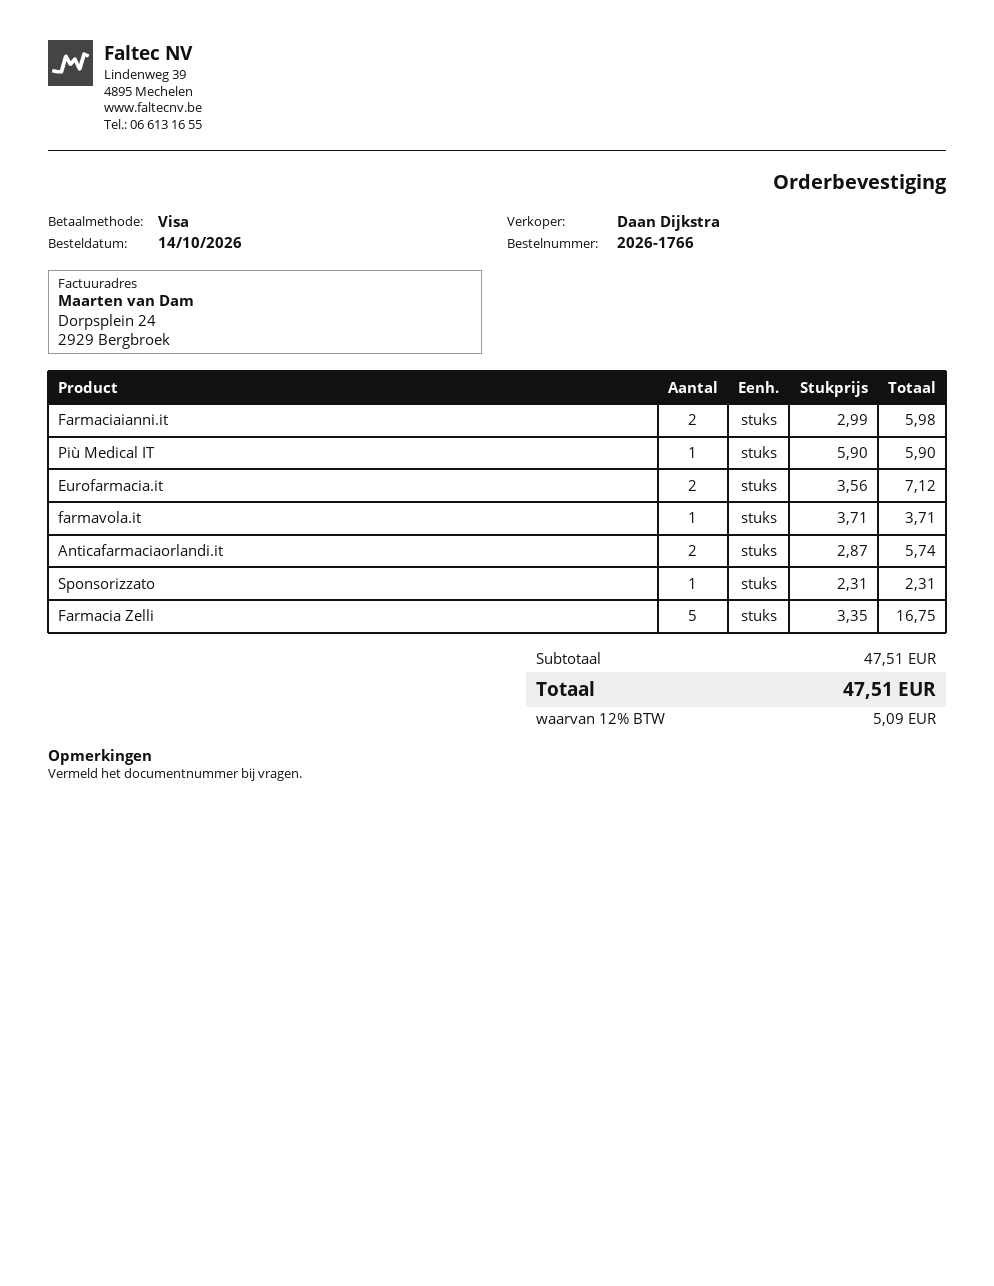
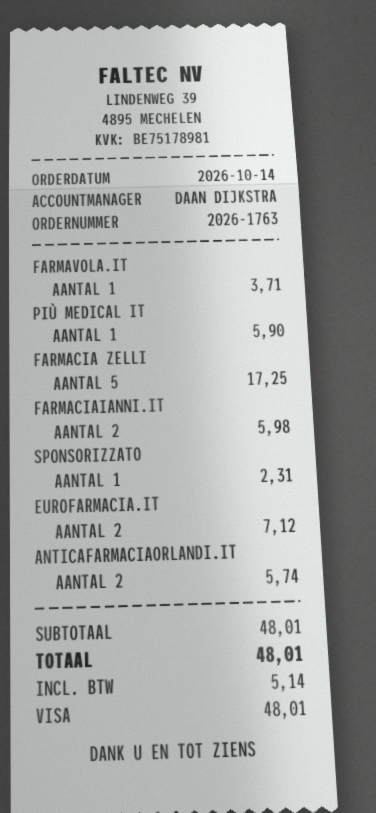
order number: 2026-1766 -> 2026-1763
Farmacia Zelli: 5 for 16.75 -> 5 for 17.25
subtotal: 47.51 -> 48.01
tax: 5.09 -> 5.14
total: 47.51 -> 48.01

